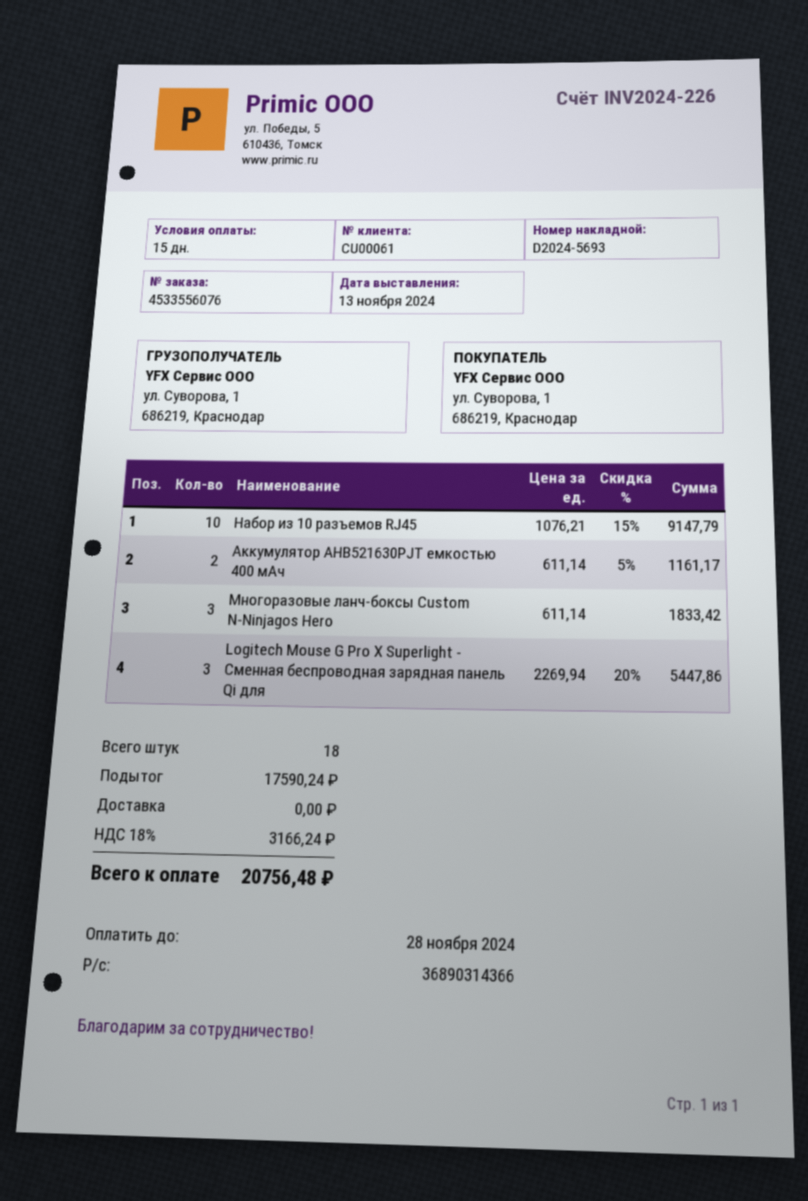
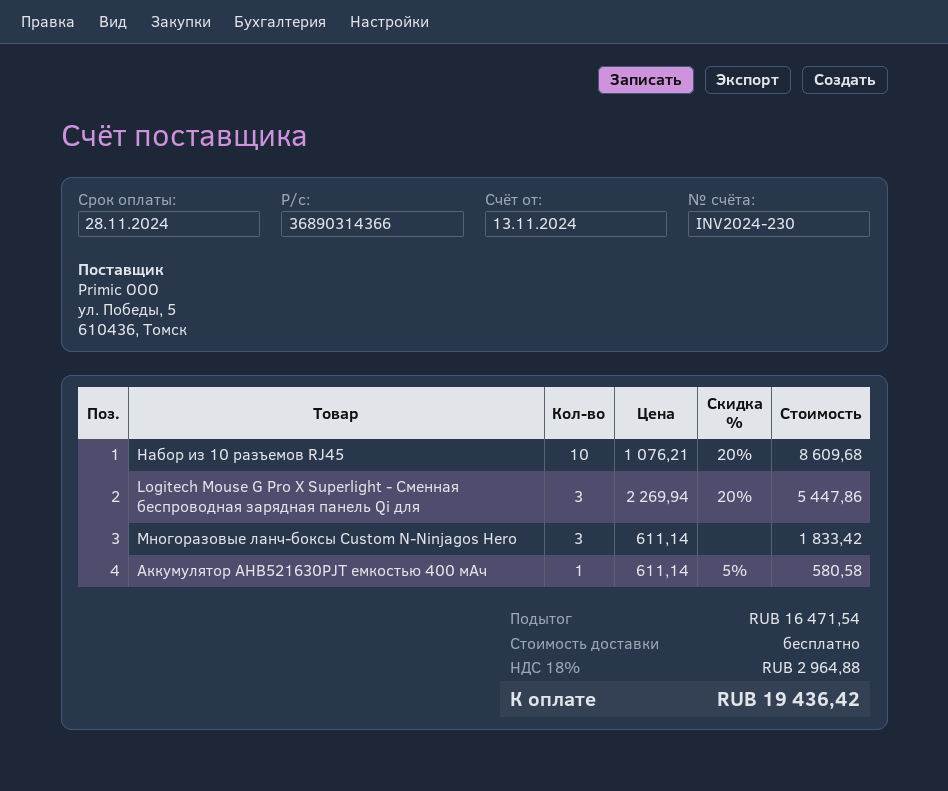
invoice number: INV2024-226 -> INV2024-230
Набор из 10 разъемов RJ45: 10 x 1076.21 - 15% = 9147.79 -> 10 x 1076.21 - 20% = 8609.68
Аккумулятор AHB521630PJT емкостью 400 мАч: 2 x 611.14 - 5% = 1161.17 -> 1 x 611.14 - 5% = 580.58
subtotal: 17590.24 -> 16471.54
tax: 18% = 3166.24 -> 18% = 2964.88
total: 20756.48 -> 19436.42

